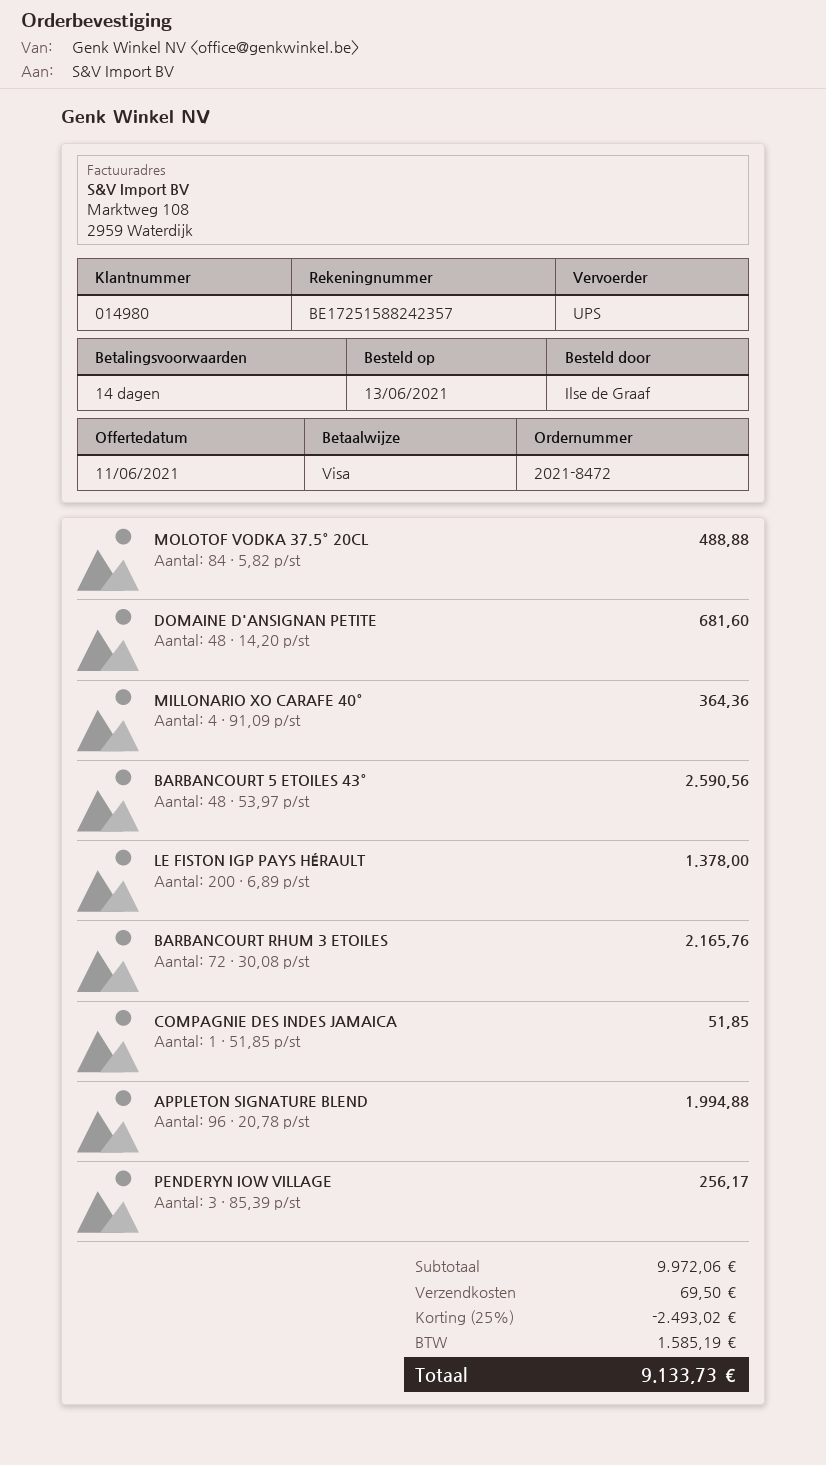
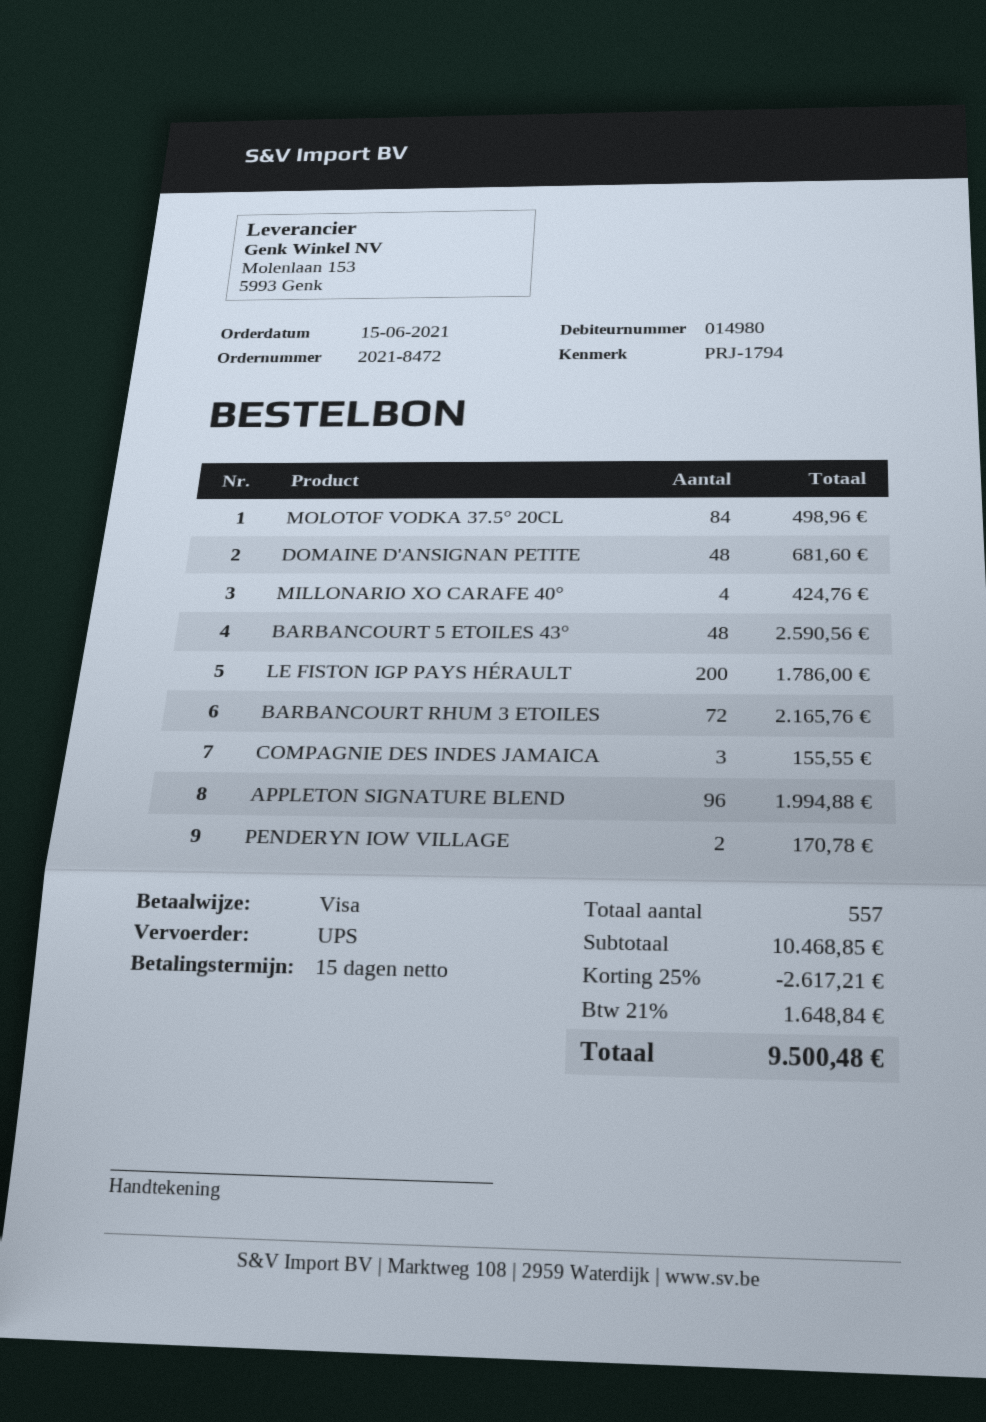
order date: 2021-06-13 -> 2021-06-15
payment terms: 14 days -> 15 days
MOLOTOF VODKA 37.5° 20CL: 84 for 488.88 -> 84 for 498.96
MILLONARIO XO CARAFE 40°: 4 for 364.36 -> 4 for 424.76
LE FISTON IGP PAYS HÉRAULT: 200 for 1378.00 -> 200 for 1786.00
COMPAGNIE DES INDES JAMAICA: 1 for 51.85 -> 3 for 155.55
PENDERYN IOW VILLAGE: 3 for 256.17 -> 2 for 170.78
subtotal: 9972.06 -> 10468.85
discount: 25% = 2493.02 -> 25% = 2617.21
shipping: 69.50 -> none
tax: 1585.19 -> 1648.84
total: 9133.73 -> 9500.48

